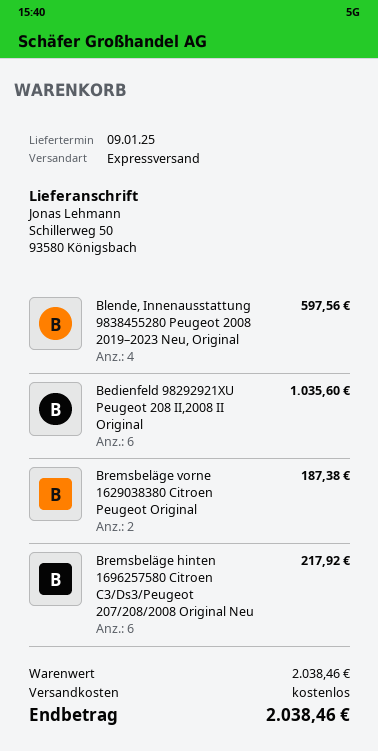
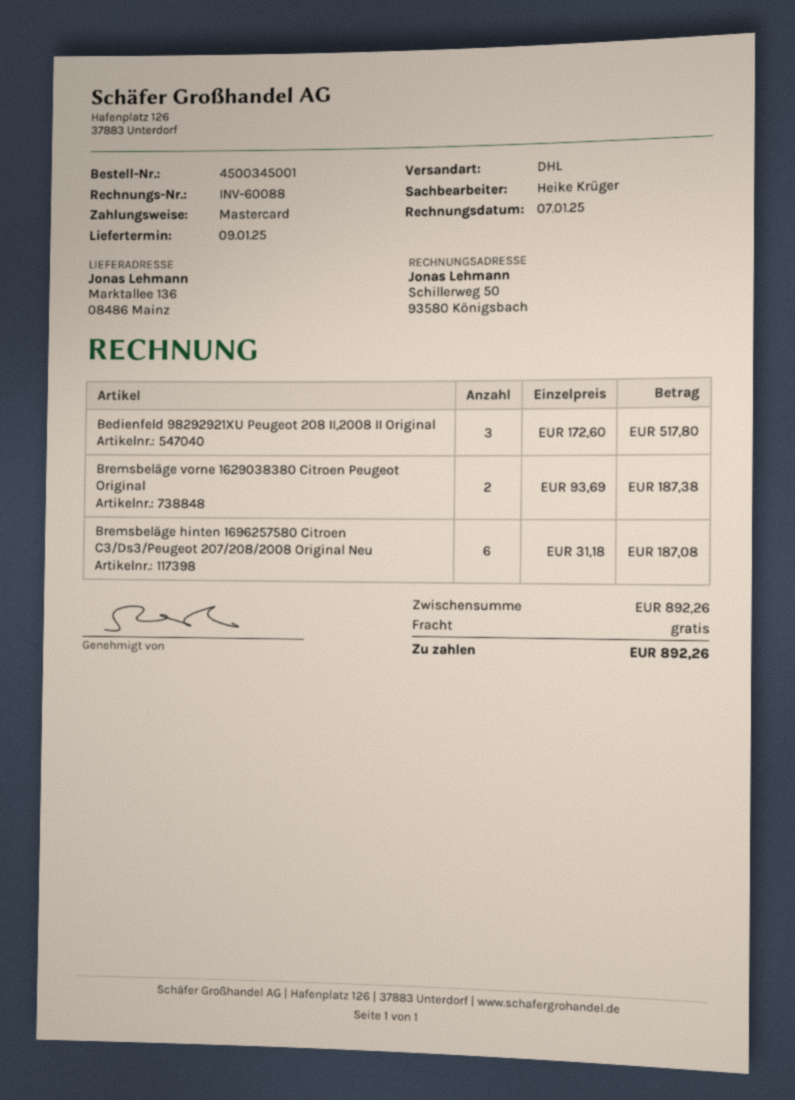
shipping method: express -> DHL
ship to: Schillerweg 50, 93580 Königsbach -> Marktallee 136, 08486 Mainz
Blende, Innenausstattung 9838455280 Peugeot 2008 2019–2023 Neu, Original: 4 for 597.56 -> none
Bedienfeld 98292921XU Peugeot 208 II,2008 II Original: 6 for 1035.60 -> 3 for 517.80
Bremsbeläge hinten 1696257580 Citroen C3/Ds3/Peugeot 207/208/2008 Original Neu: 6 for 217.92 -> 6 for 187.08
subtotal: 2038.46 -> 892.26
total: 2038.46 -> 892.26

